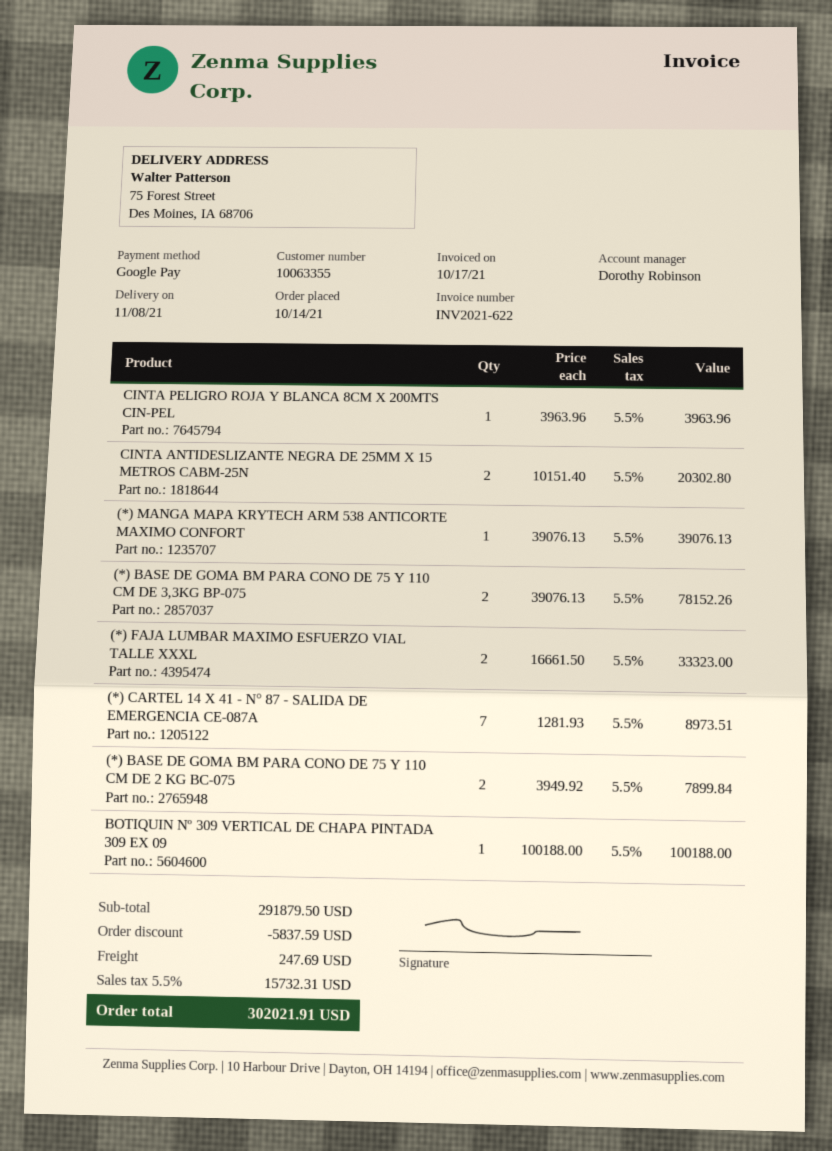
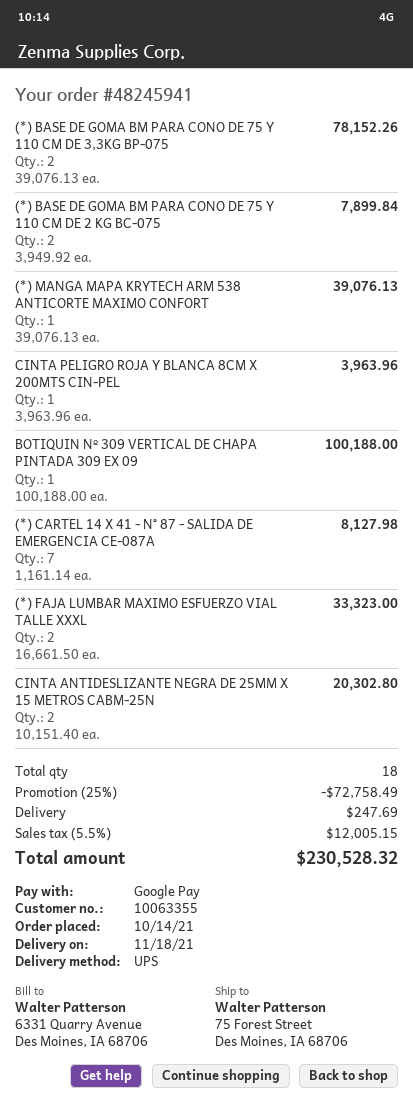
delivery date: 2021-11-08 -> 2021-11-18
(*) CARTEL 14 X 41 - N° 87 - SALIDA DE EMERGENCIA CE-087A: 7 x 1281.93 = 8973.51 -> 7 x 1161.14 = 8127.98
discount: 5837.59 -> 72758.49
tax: 5.5% = 15732.31 -> 5.5% = 12005.15
total: 302021.91 -> 230528.32

